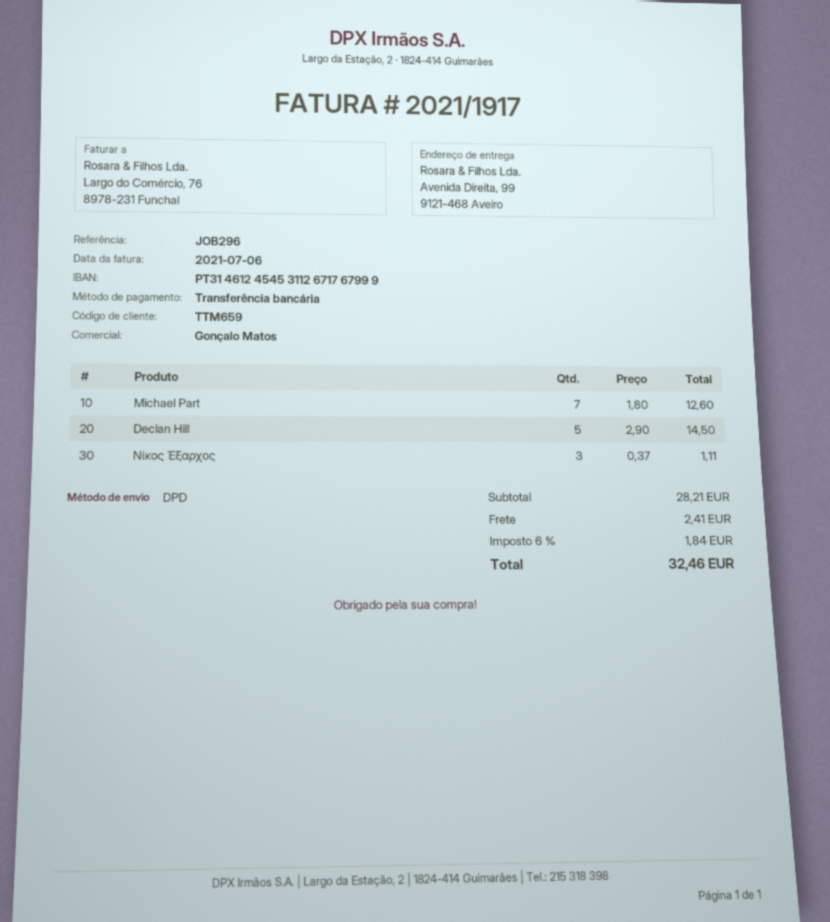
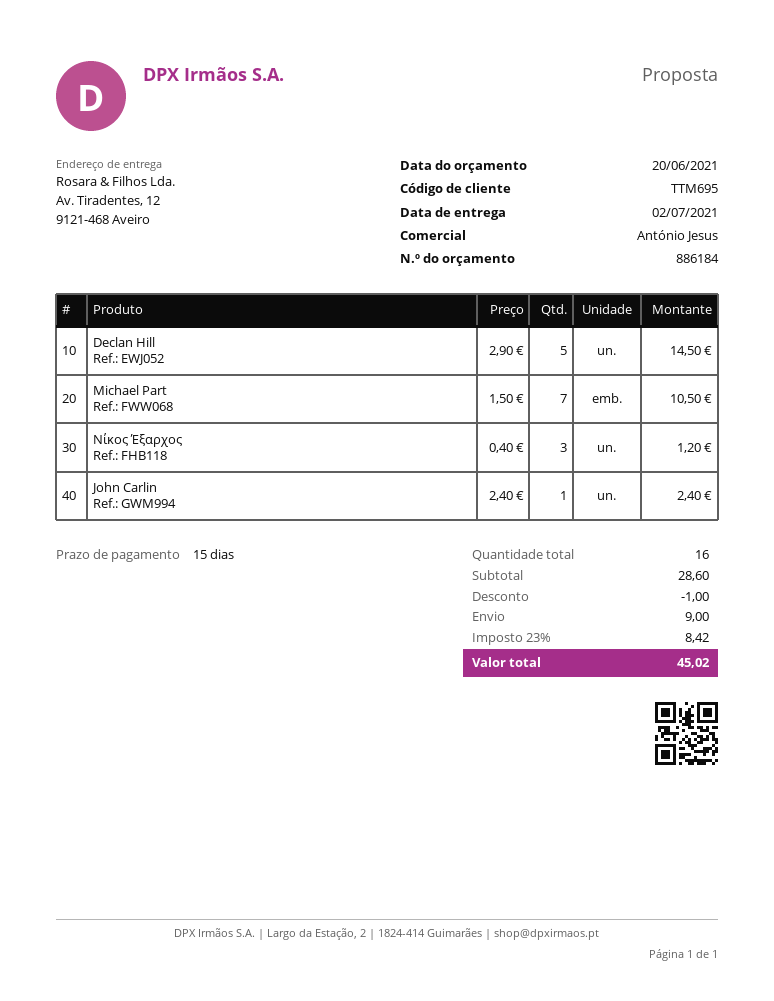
customer number: TTM659 -> TTM695
sales rep: Gonçalo Matos -> António Jesus
ship to: Avenida Direita, 99, 9121-468 Aveiro -> Av. Tiradentes, 12, 9121-468 Aveiro
Michael Part: 7 x 1.80 = 12.60 -> 7 x 1.50 = 10.50
Νίκος Έξαρχος: 3 x 0.37 = 1.11 -> 3 x 0.40 = 1.20
John Carlin: none -> 1 x 2.40 = 2.40
subtotal: 28.21 -> 28.60
discount: none -> 1.00
shipping: 2.41 -> 9.00
tax: 6% = 1.84 -> 23% = 8.42
total: 32.46 -> 45.02

